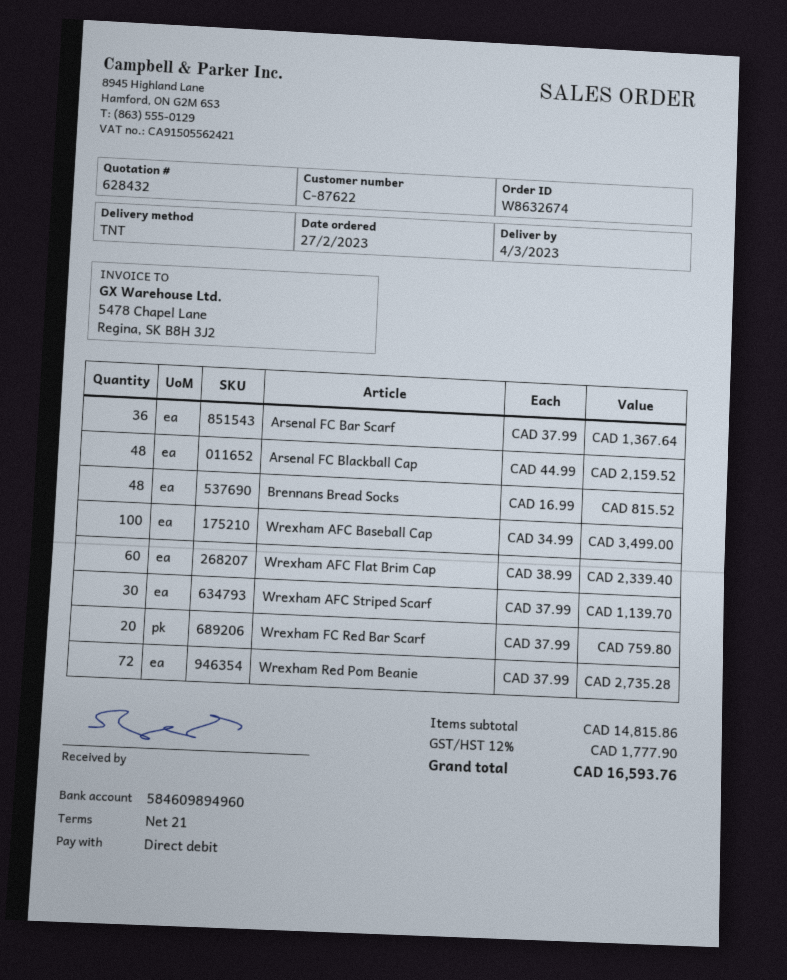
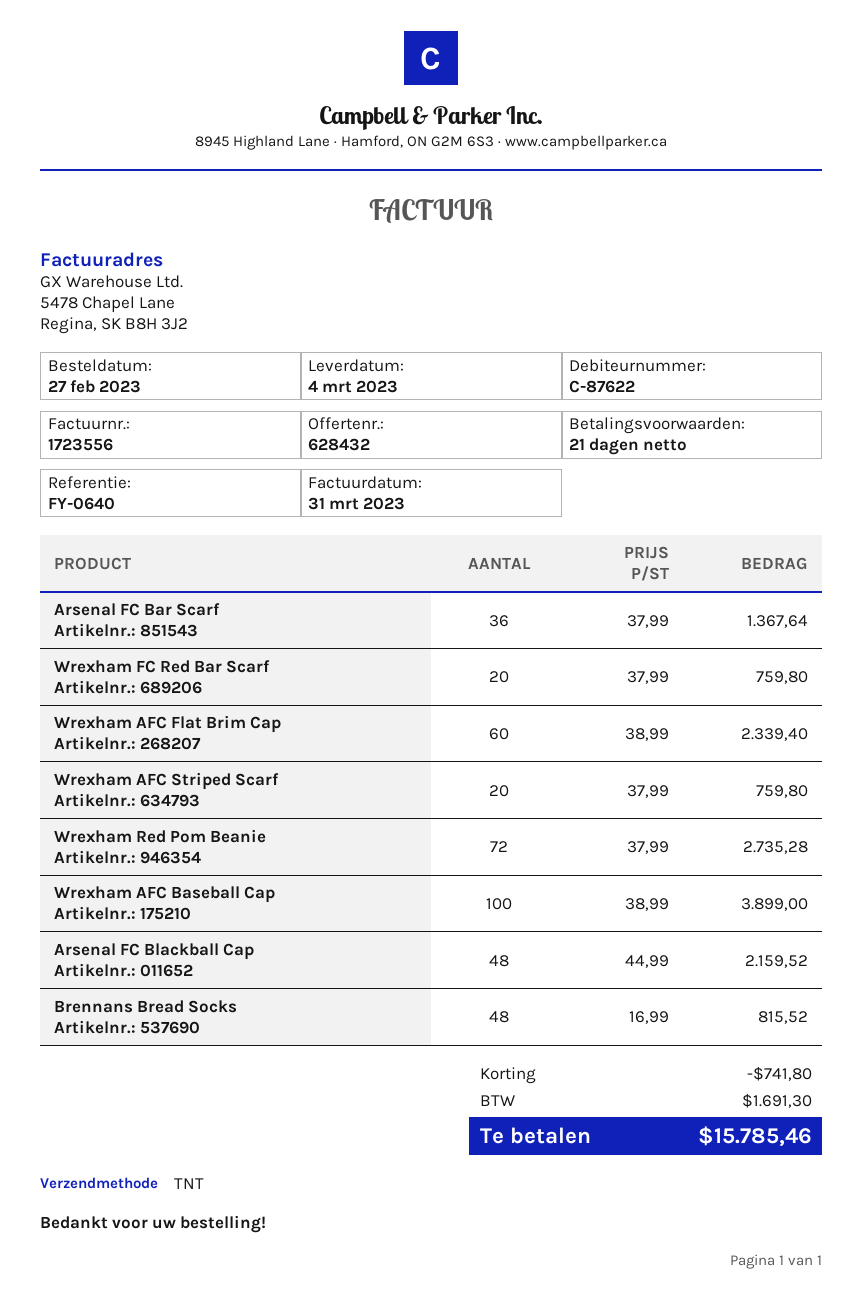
Wrexham AFC Baseball Cap: 100 x 34.99 = 3499.00 -> 100 x 38.99 = 3899.00
Wrexham AFC Striped Scarf: 30 x 37.99 = 1139.70 -> 20 x 37.99 = 759.80
discount: none -> 741.80
tax: 1777.90 -> 1691.30
total: 16593.76 -> 15785.46

